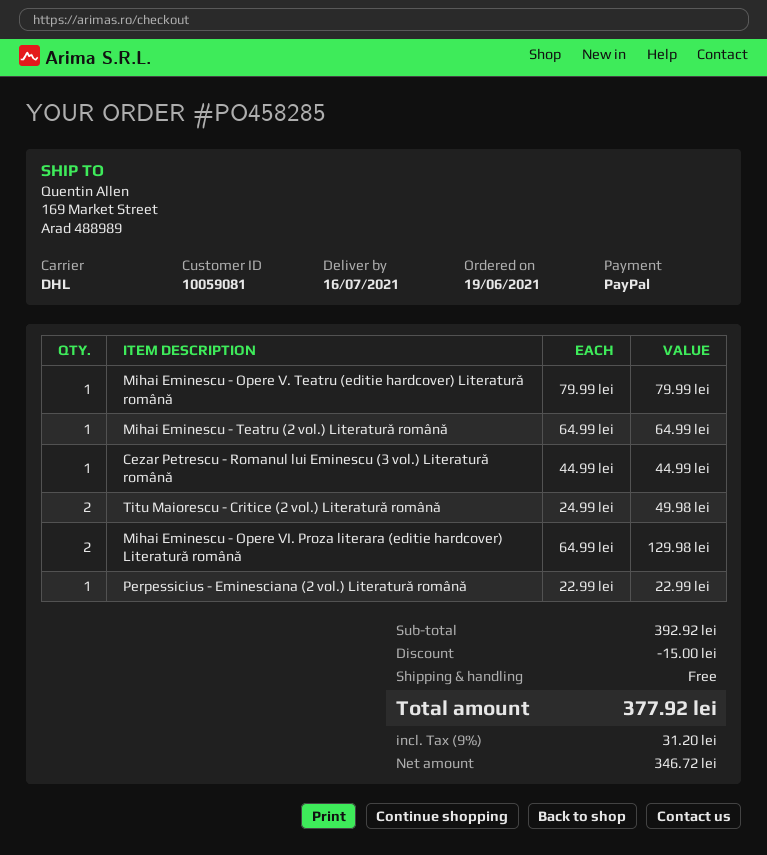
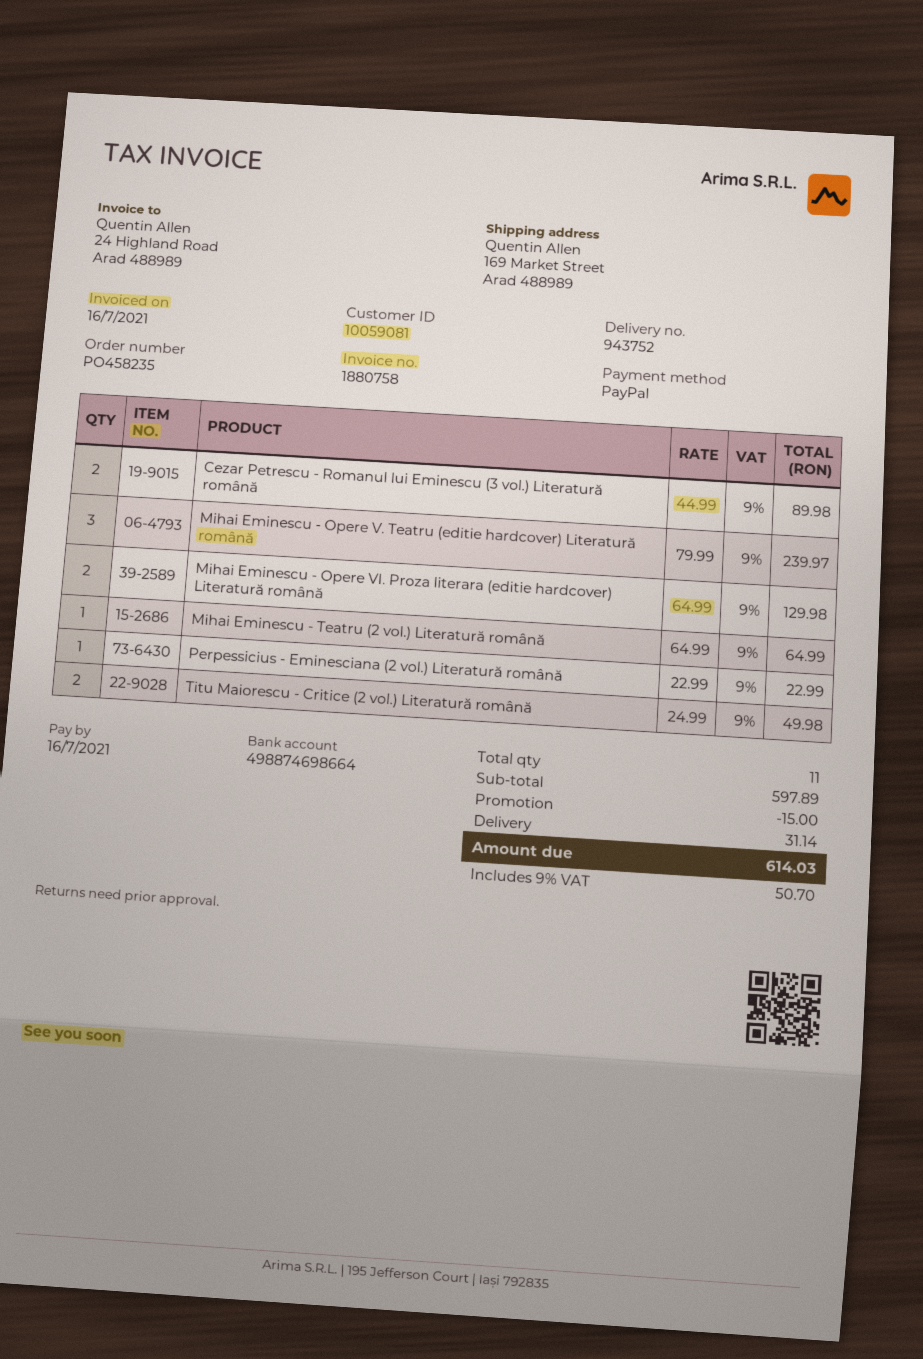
order number: PO458285 -> PO458235
Mihai Eminescu - Opere V. Teatru (editie hardcover) Literatură română: 1 x 79.99 = 79.99 -> 3 x 79.99 = 239.97
Cezar Petrescu - Romanul lui Eminescu (3 vol.) Literatură română: 1 x 44.99 = 44.99 -> 2 x 44.99 = 89.98
subtotal: 392.92 -> 597.89
shipping: 0.00 -> 31.14
tax: 9% = 31.20 -> 9% = 50.70
total: 377.92 -> 614.03

